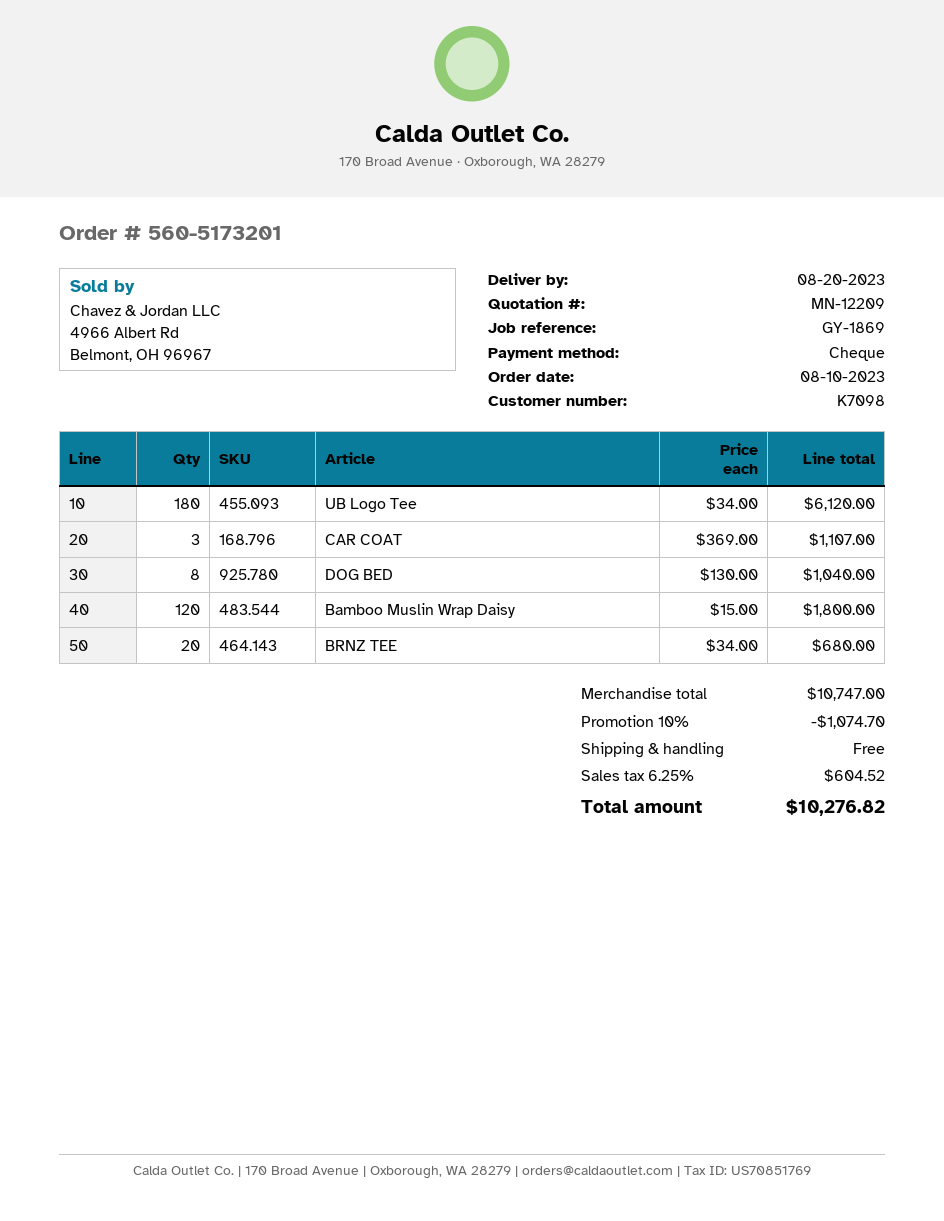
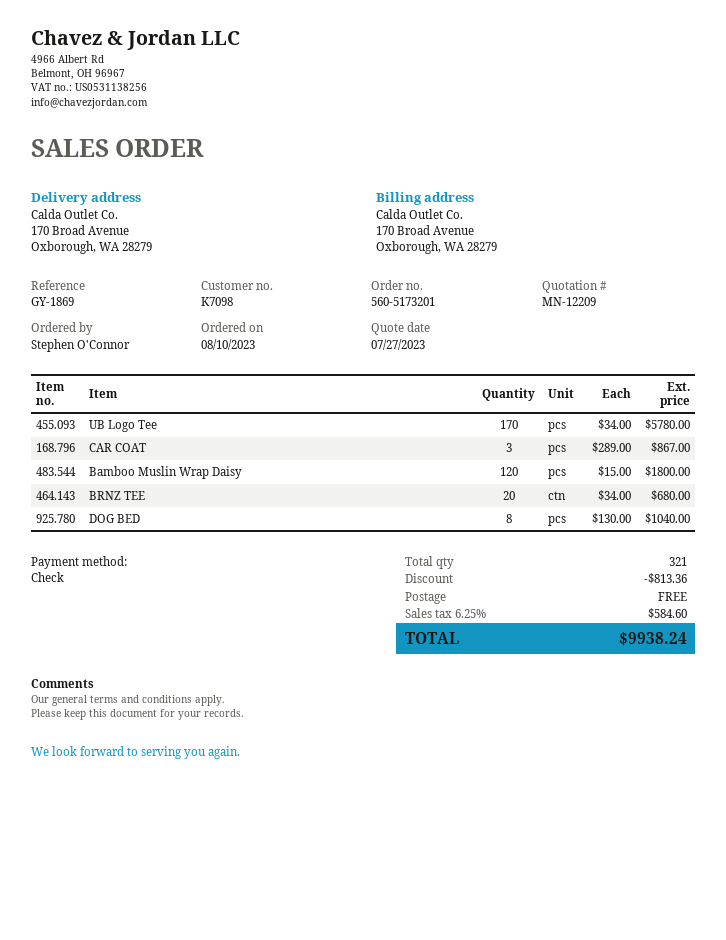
UB Logo Tee: 180 x 34.00 = 6120.00 -> 170 x 34.00 = 5780.00
CAR COAT: 3 x 369.00 = 1107.00 -> 3 x 289.00 = 867.00
discount: 1074.70 -> 813.36
tax: 6.25% = 604.52 -> 6.25% = 584.60
total: 10276.82 -> 9938.24

